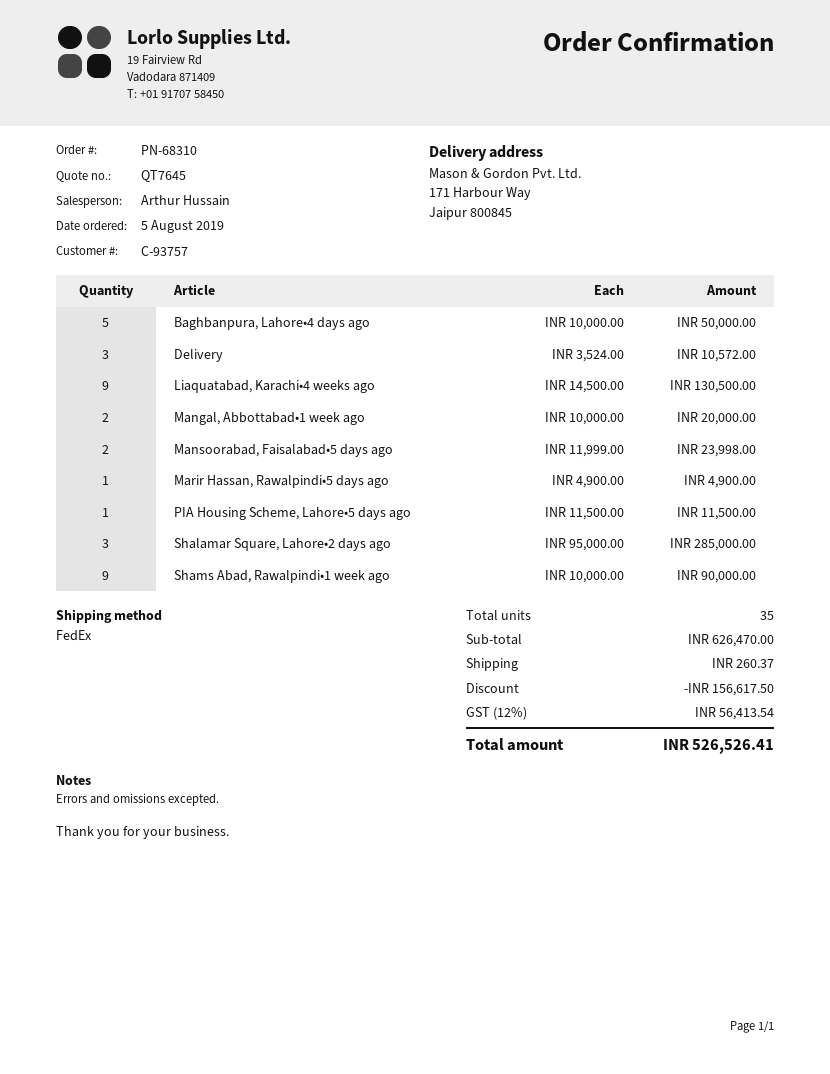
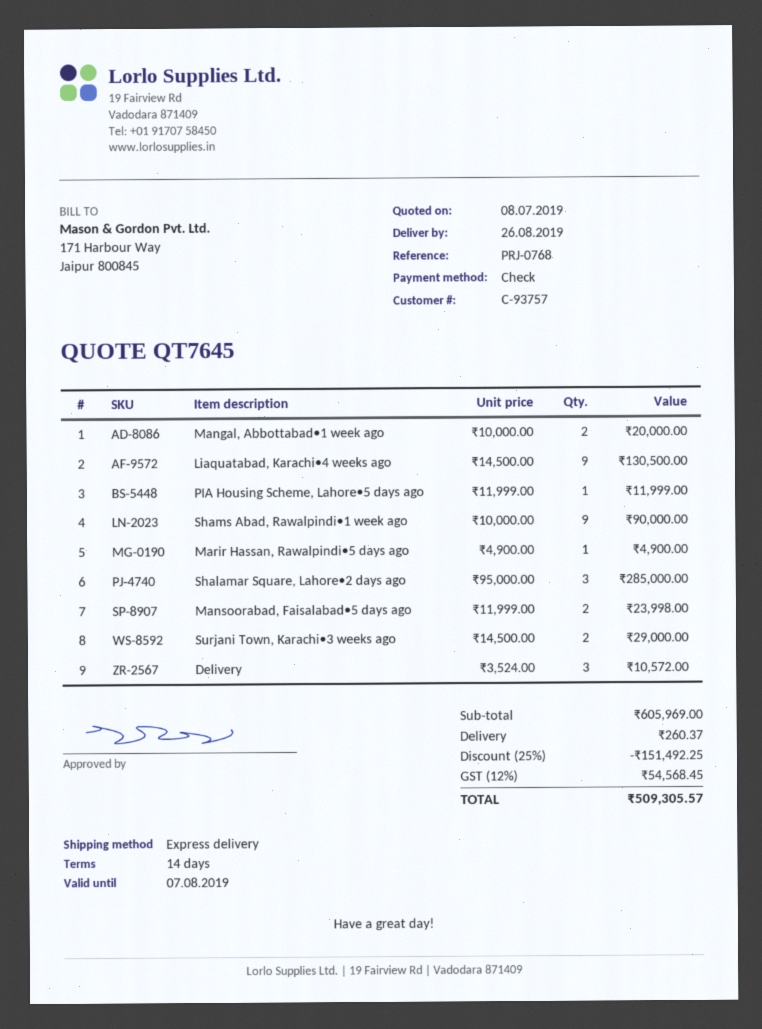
shipping method: FedEx -> express
Baghbanpura, Lahore•4 days ago: 5 x 10000.00 = 50000.00 -> none
PIA Housing Scheme, Lahore•5 days ago: 1 x 11500.00 = 11500.00 -> 1 x 11999.00 = 11999.00
Surjani Town, Karachi•3 weeks ago: none -> 2 x 14500.00 = 29000.00
subtotal: 626470.00 -> 605969.00
discount: 156617.50 -> 151492.25
tax: 12% = 56413.54 -> 12% = 54568.45
total: 526526.41 -> 509305.57

